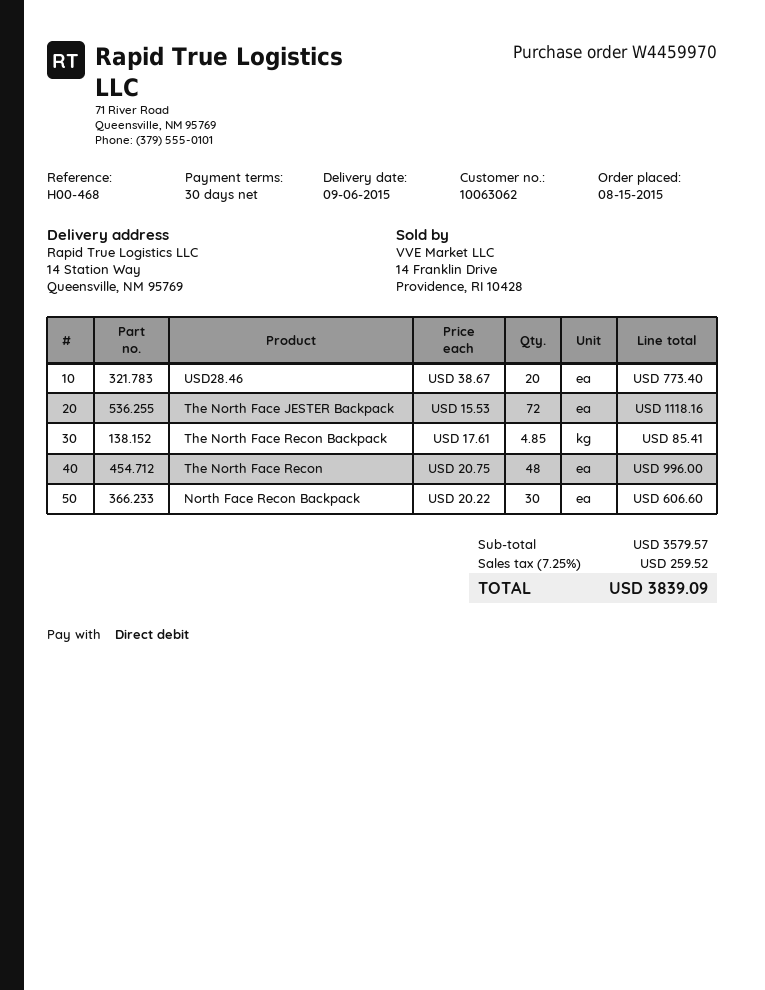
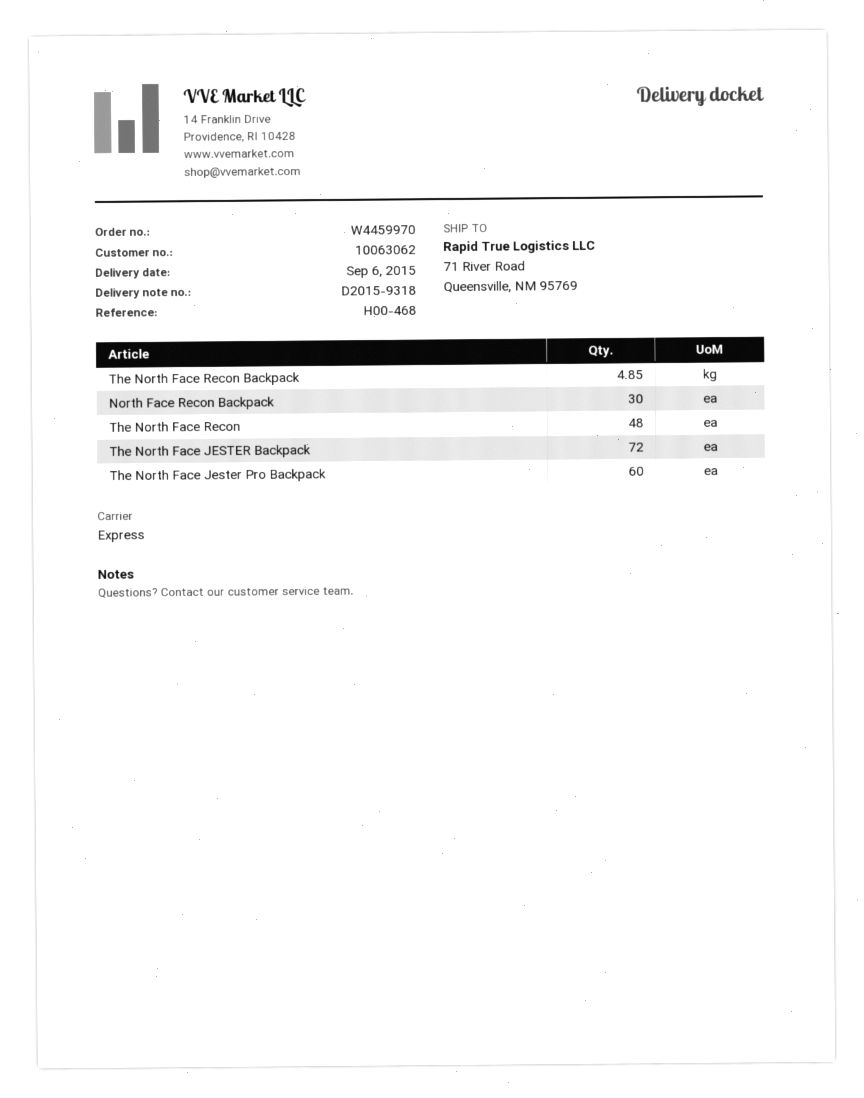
ship to: 14 Station Way, Queensville, NM 95769 -> 71 River Road, Queensville, NM 95769
USD28.46: 20 -> none
The North Face Jester Pro Backpack: none -> 60

